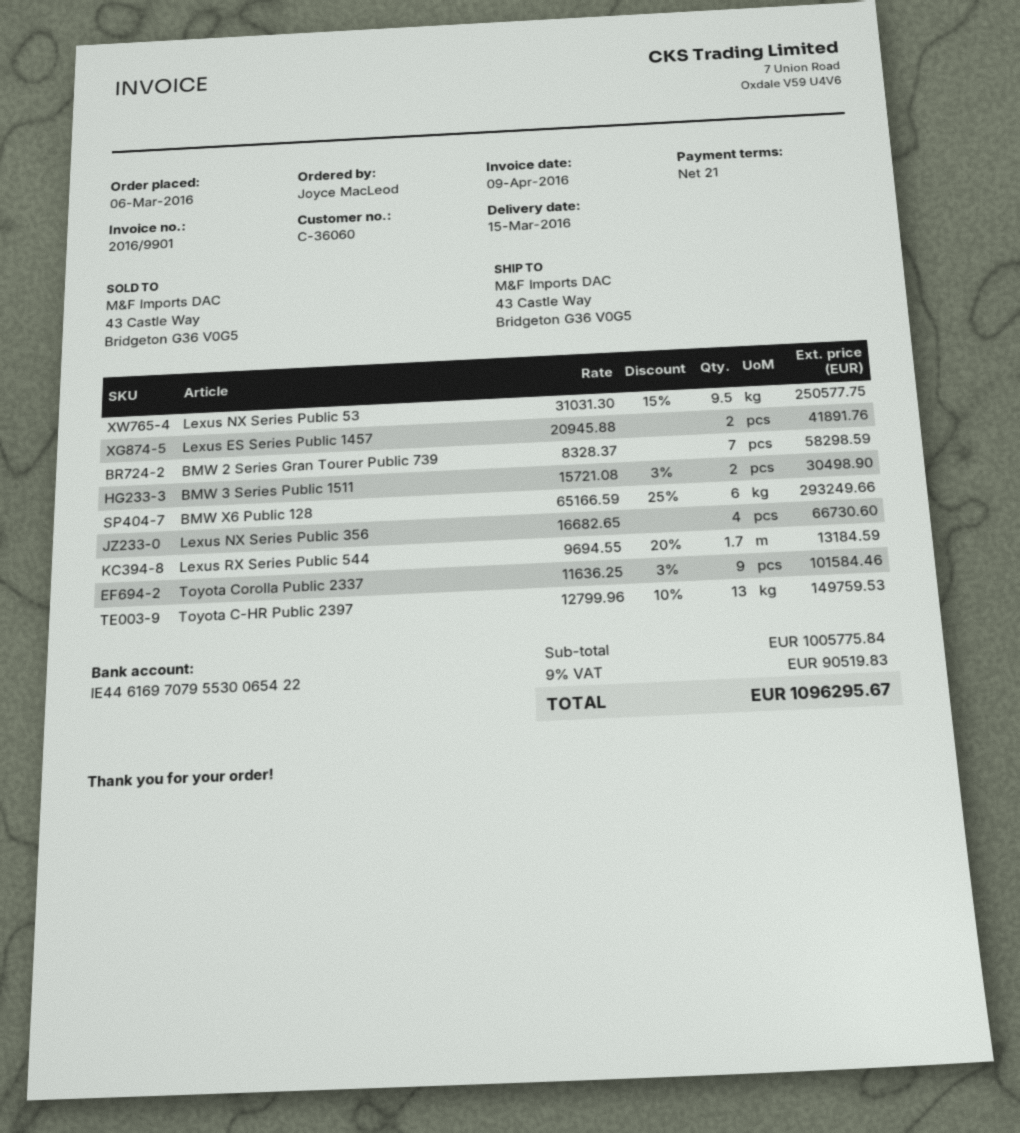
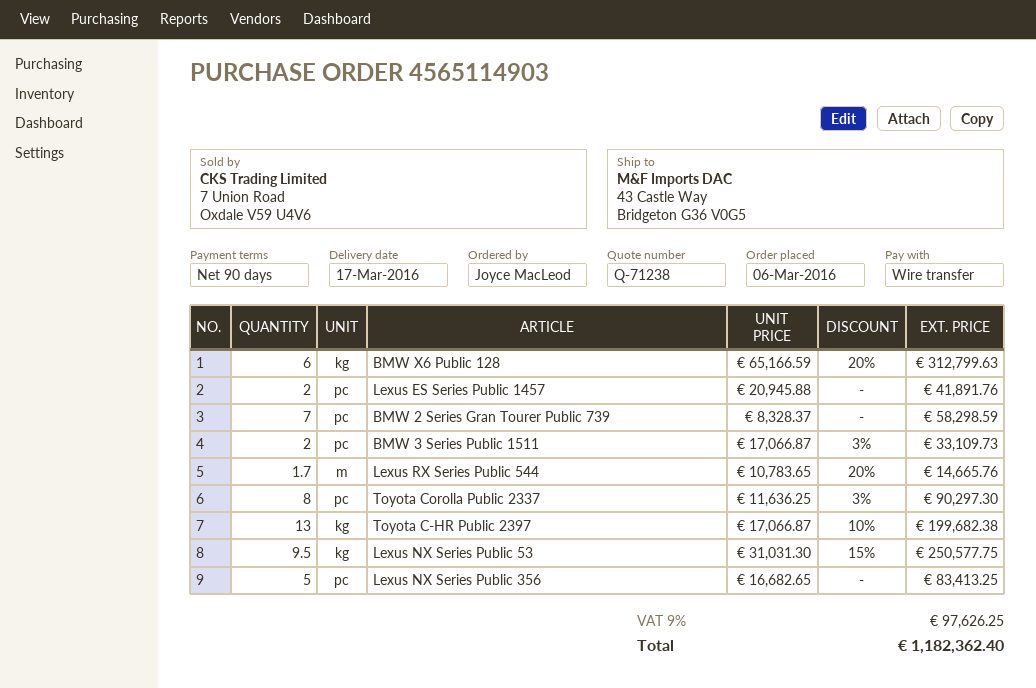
delivery date: 2016-03-15 -> 2016-03-17
payment terms: 21 days -> 90 days
BMW 3 Series Public 1511: 2 x 15721.08 - 3% = 30498.90 -> 2 x 17066.87 - 3% = 33109.73
BMW X6 Public 128: 6 x 65166.59 - 25% = 293249.66 -> 6 x 65166.59 - 20% = 312799.63
Lexus NX Series Public 356: 4 x 16682.65 = 66730.60 -> 5 x 16682.65 = 83413.25
Lexus RX Series Public 544: 1.7 x 9694.55 - 20% = 13184.59 -> 1.7 x 10783.65 - 20% = 14665.76
Toyota Corolla Public 2337: 9 x 11636.25 - 3% = 101584.46 -> 8 x 11636.25 - 3% = 90297.30
Toyota C-HR Public 2397: 13 x 12799.96 - 10% = 149759.53 -> 13 x 17066.87 - 10% = 199682.38
tax: 9% = 90519.83 -> 9% = 97626.25
total: 1096295.67 -> 1182362.40

